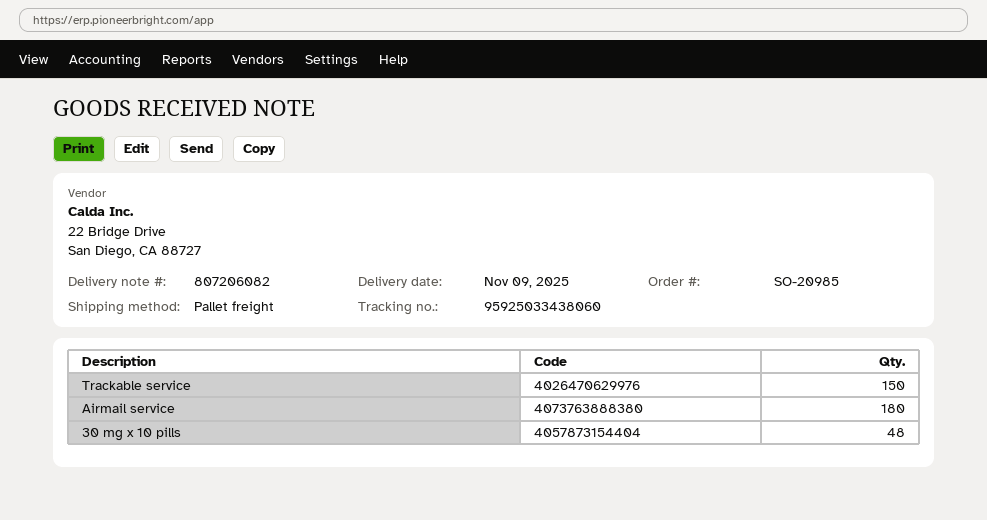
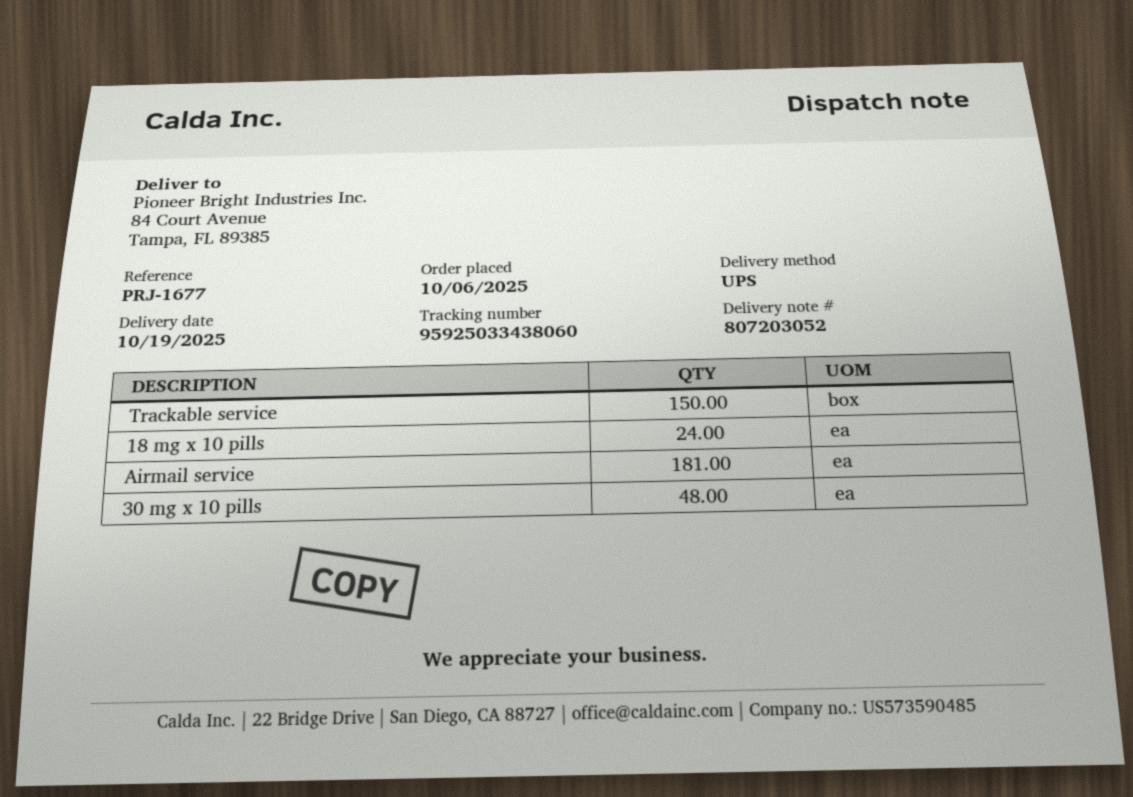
delivery note number: 807206082 -> 807203052
delivery date: 2025-11-09 -> 2025-10-19
shipping method: pallet freight -> UPS
Airmail service: 180 -> 181
18 mg x 10 pills: none -> 24

